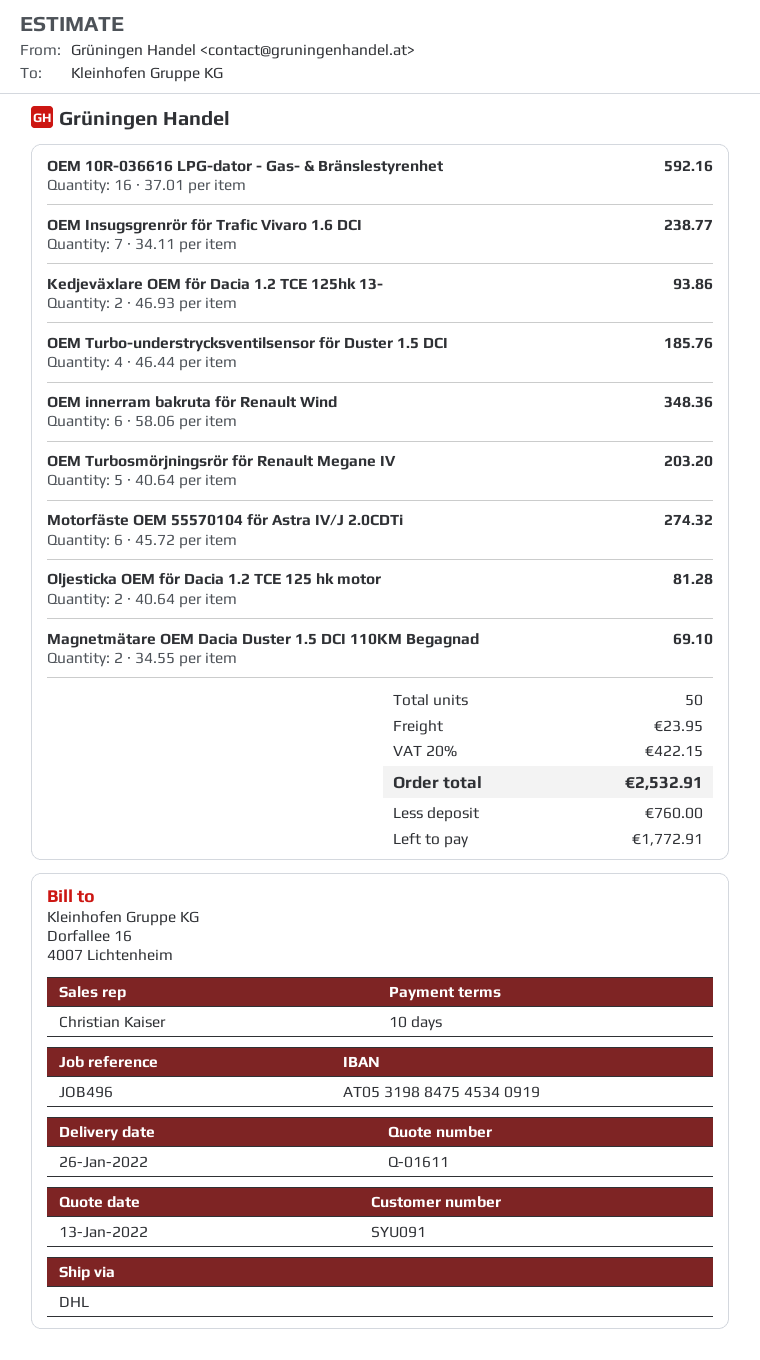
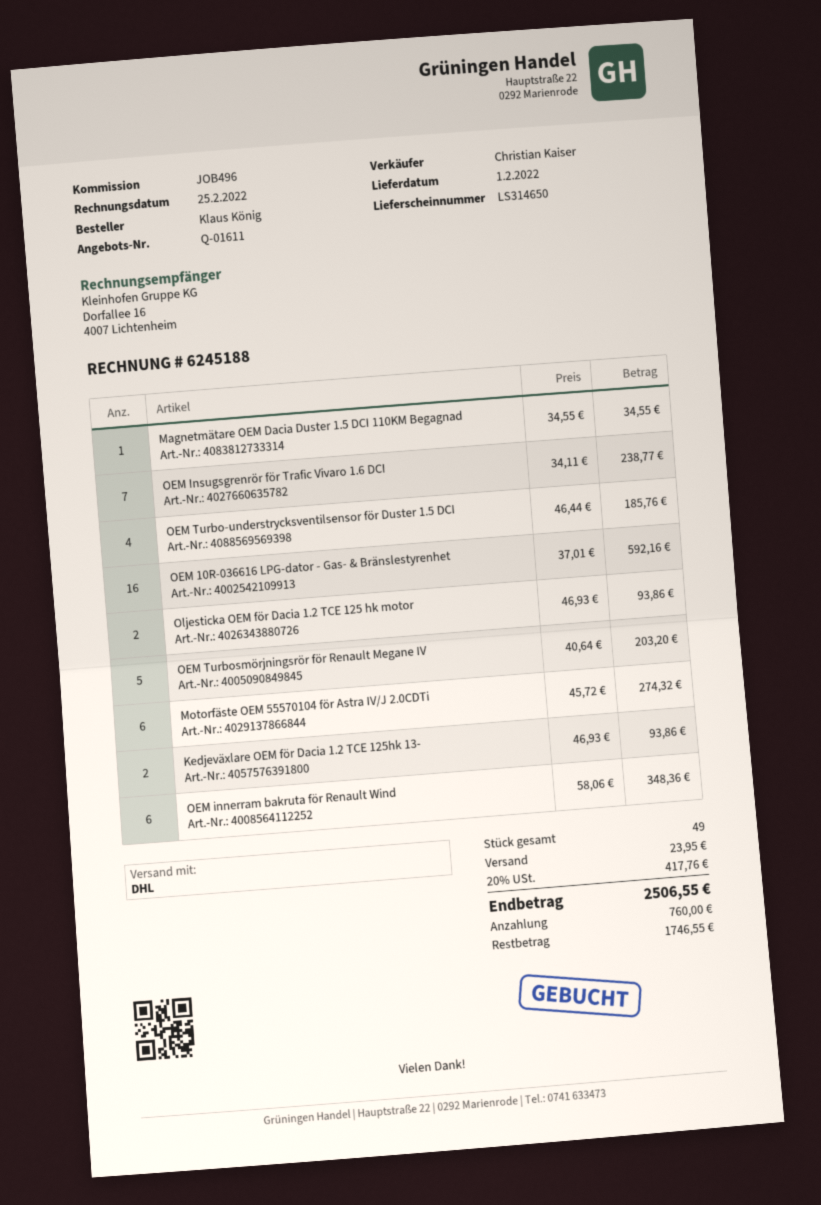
delivery date: 2022-01-26 -> 2022-02-01
Oljesticka OEM för Dacia 1.2 TCE 125 hk motor: 2 x 40.64 = 81.28 -> 2 x 46.93 = 93.86
Magnetmätare OEM Dacia Duster 1.5 DCI 110KM Begagnad: 2 x 34.55 = 69.10 -> 1 x 34.55 = 34.55
total quantity: 50 -> 49
tax: 20% = 422.15 -> 20% = 417.76
total: 2532.91 -> 2506.55
balance: 1772.91 -> 1746.55

